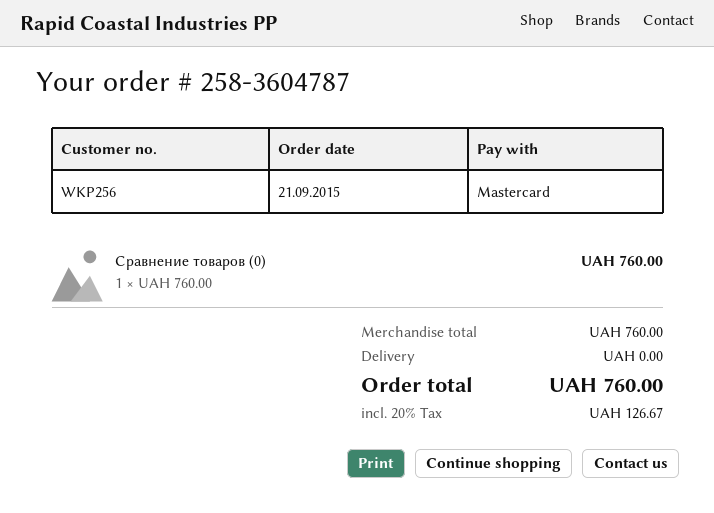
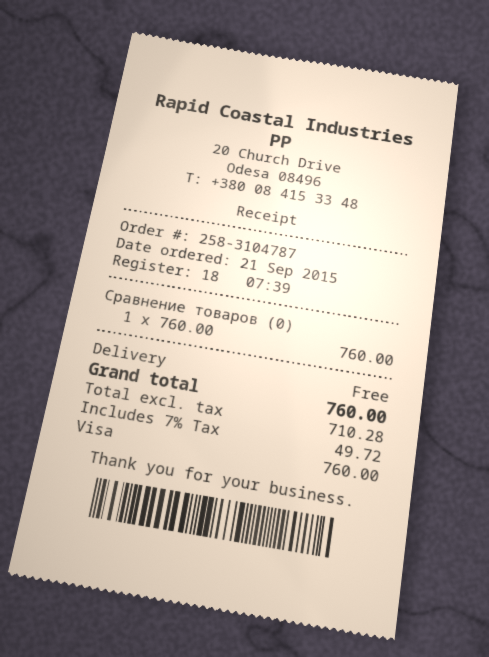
order number: 258-3604787 -> 258-3104787
payment method: Mastercard -> Visa
tax: 20% = 126.67 -> 7% = 49.72

